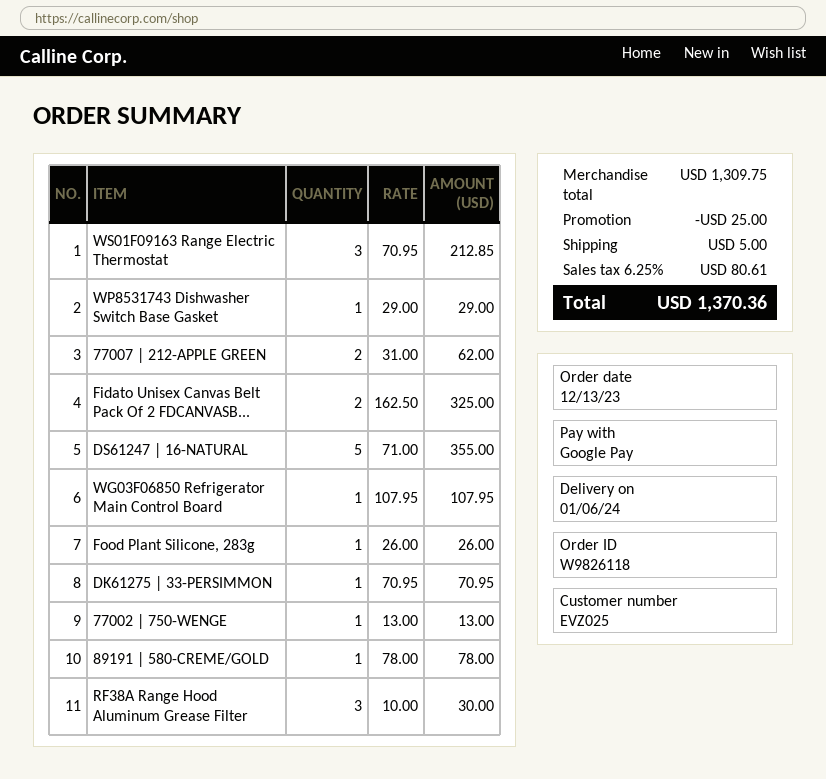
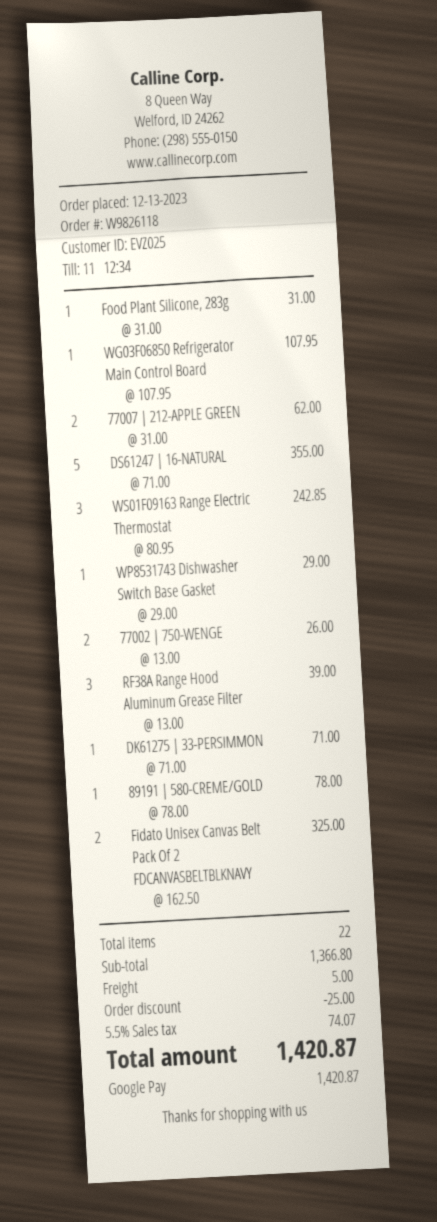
WS01F09163 Range Electric Thermostat: 3 x 70.95 = 212.85 -> 3 x 80.95 = 242.85
Food Plant Silicone, 283g: 1 x 26.00 = 26.00 -> 1 x 31.00 = 31.00
DK61275 | 33-PERSIMMON: 1 x 70.95 = 70.95 -> 1 x 71.00 = 71.00
77002 | 750-WENGE: 1 x 13.00 = 13.00 -> 2 x 13.00 = 26.00
RF38A Range Hood Aluminum Grease Filter: 3 x 10.00 = 30.00 -> 3 x 13.00 = 39.00
subtotal: 1309.75 -> 1366.80
tax: 6.25% = 80.61 -> 5.5% = 74.07
total: 1370.36 -> 1420.87

